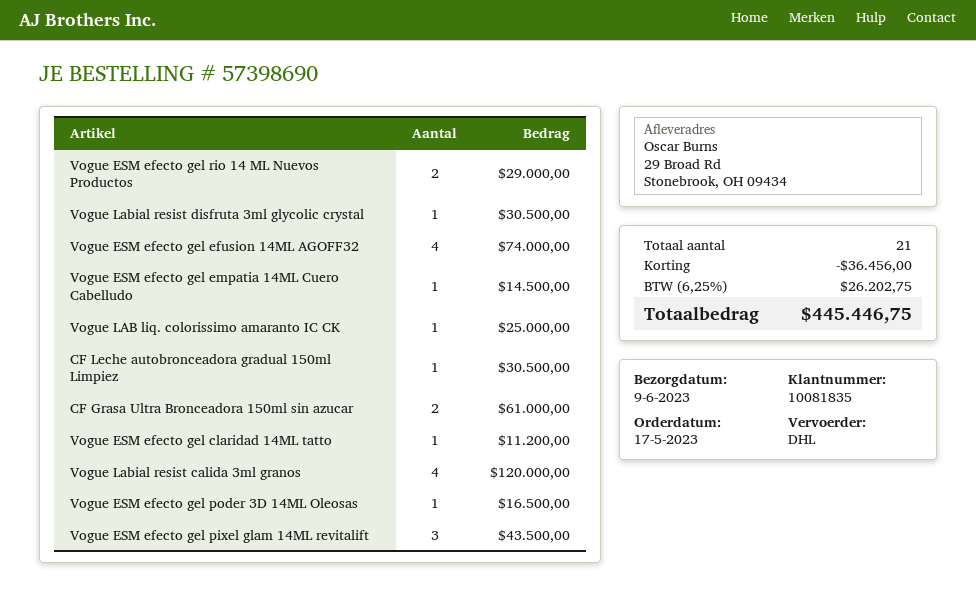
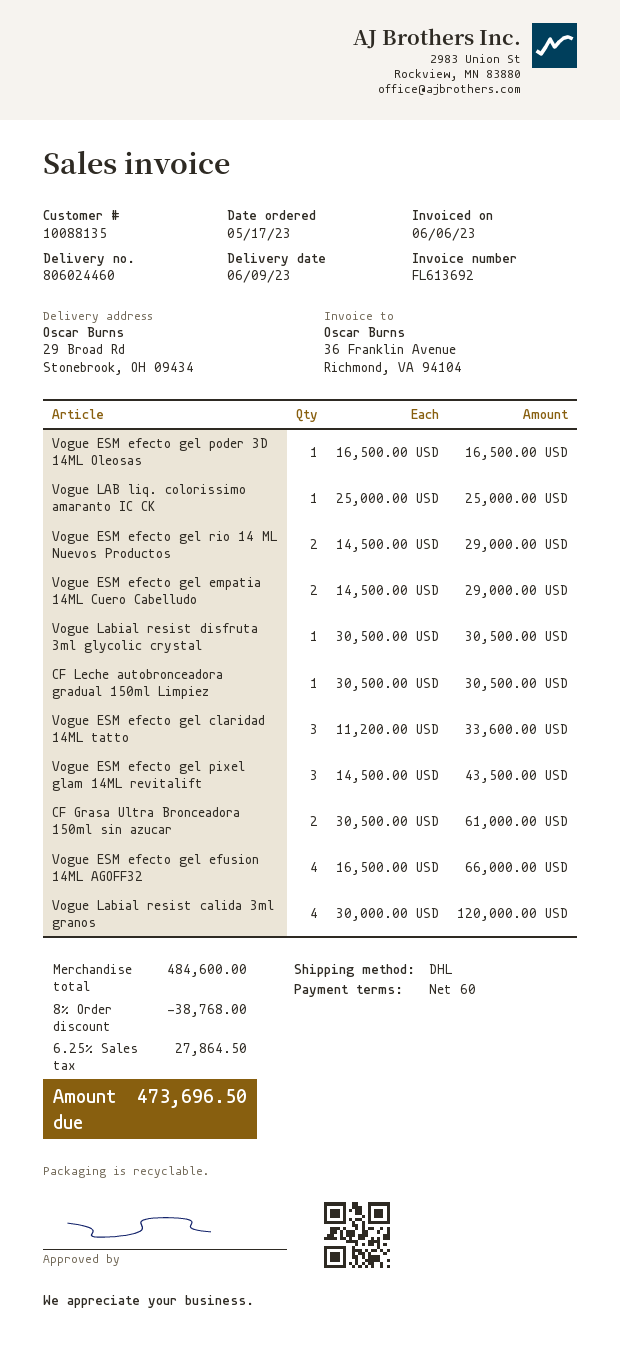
customer number: 10081835 -> 10088135
Vogue ESM efecto gel efusion 14ML AGOFF32: 4 for 74000.00 -> 4 for 66000.00
Vogue ESM efecto gel empatia 14ML Cuero Cabelludo: 1 for 14500.00 -> 2 for 29000.00
Vogue ESM efecto gel claridad 14ML tatto: 1 for 11200.00 -> 3 for 33600.00
discount: 36456.00 -> 38768.00
tax: 6.25% = 26202.75 -> 6.25% = 27864.50
total: 445446.75 -> 473696.50

